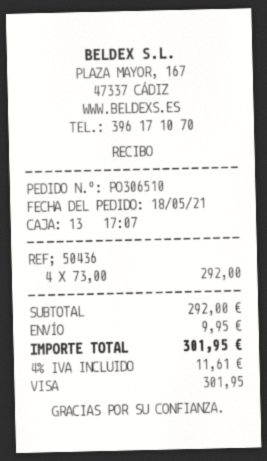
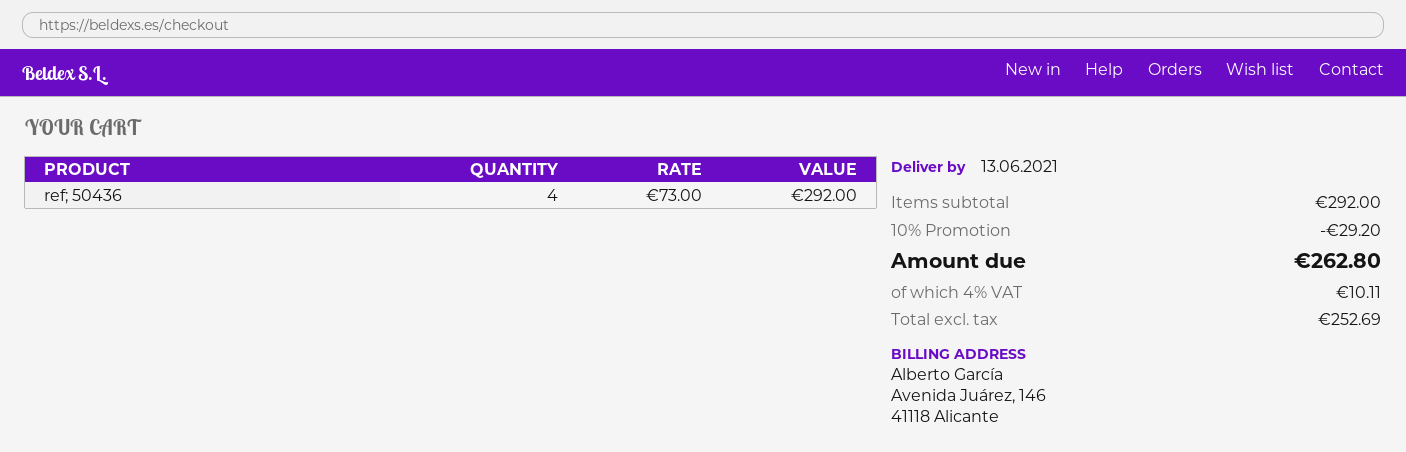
discount: none -> 10% = 29.20
shipping: 9.95 -> none
tax: 4% = 11.61 -> 4% = 10.11
total: 301.95 -> 262.80

